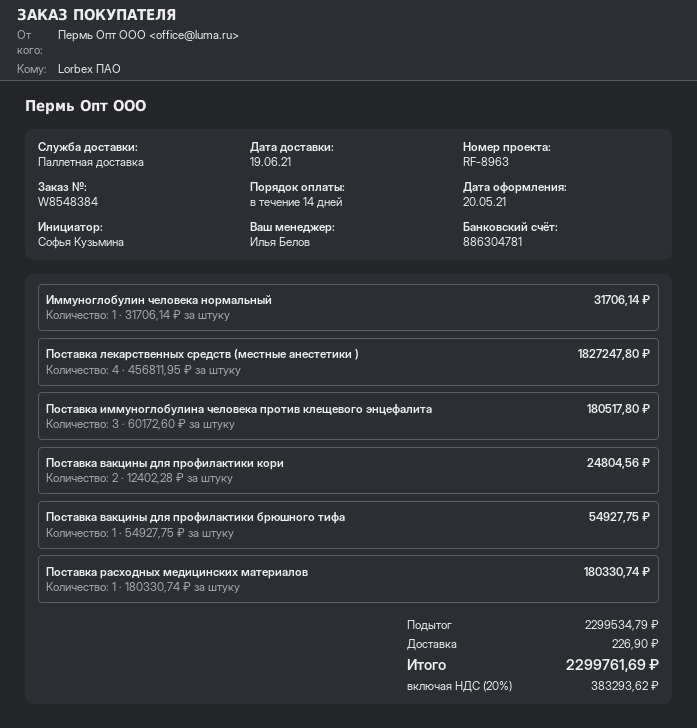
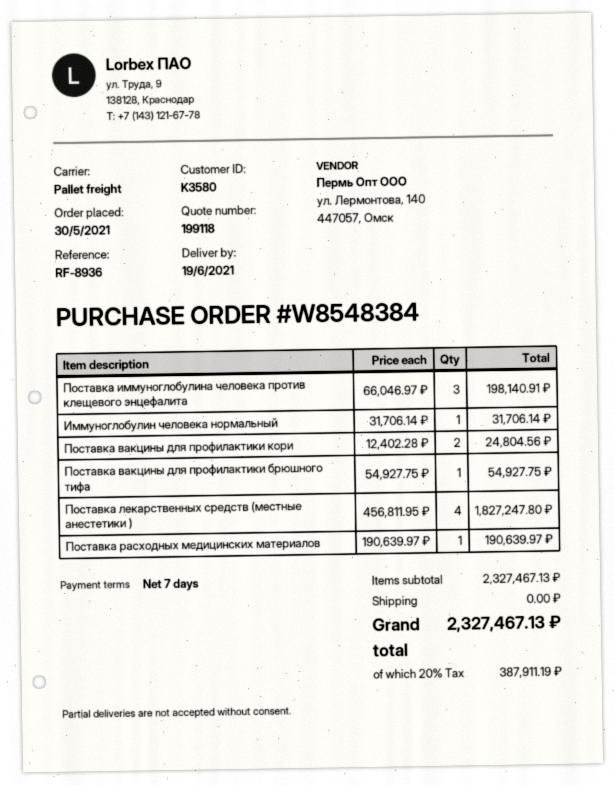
order date: 2021-05-20 -> 2021-05-30
payment terms: 14 days -> 7 days
reference: RF-8963 -> RF-8936
Поставка иммуноглобулина человека против клещевого энцефалита: 3 x 60172.60 = 180517.80 -> 3 x 66046.97 = 198140.91
Поставка расходных медицинских материалов: 1 x 180330.74 = 180330.74 -> 1 x 190639.97 = 190639.97
subtotal: 2299534.79 -> 2327467.13
shipping: 226.90 -> 0.00
tax: 20% = 383293.62 -> 20% = 387911.19
total: 2299761.69 -> 2327467.13

